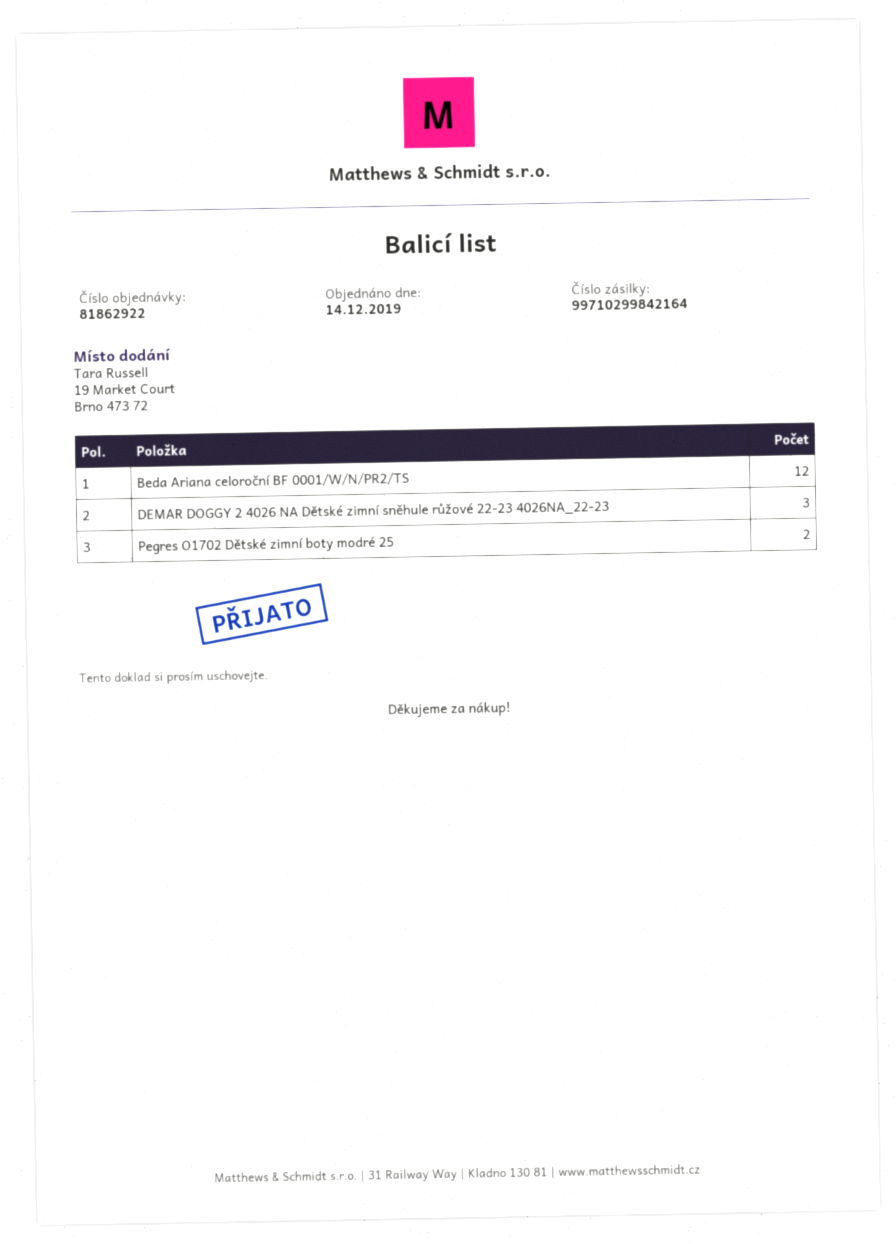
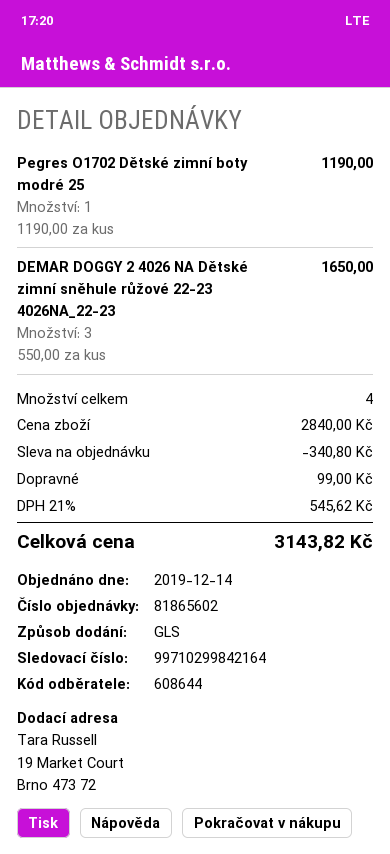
order number: 81862922 -> 81865602
Beda Ariana celoroční BF 0001/W/N/PR2/TS: 12 -> none
Pegres O1702 Dětské zimní boty modré 25: 2 -> 1

